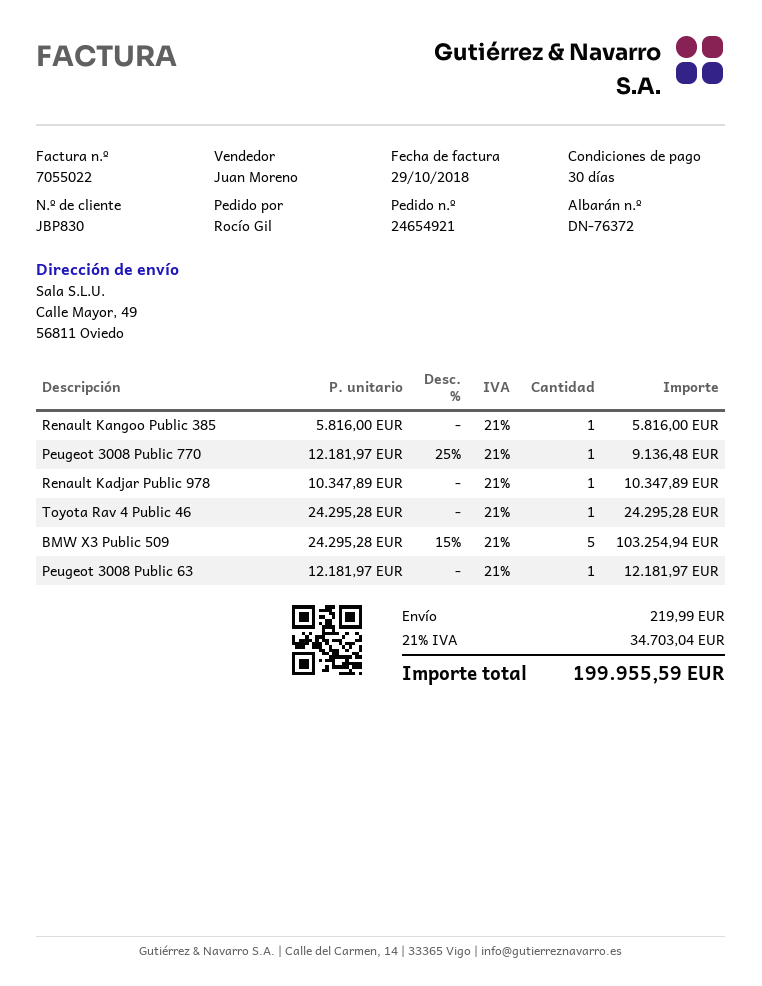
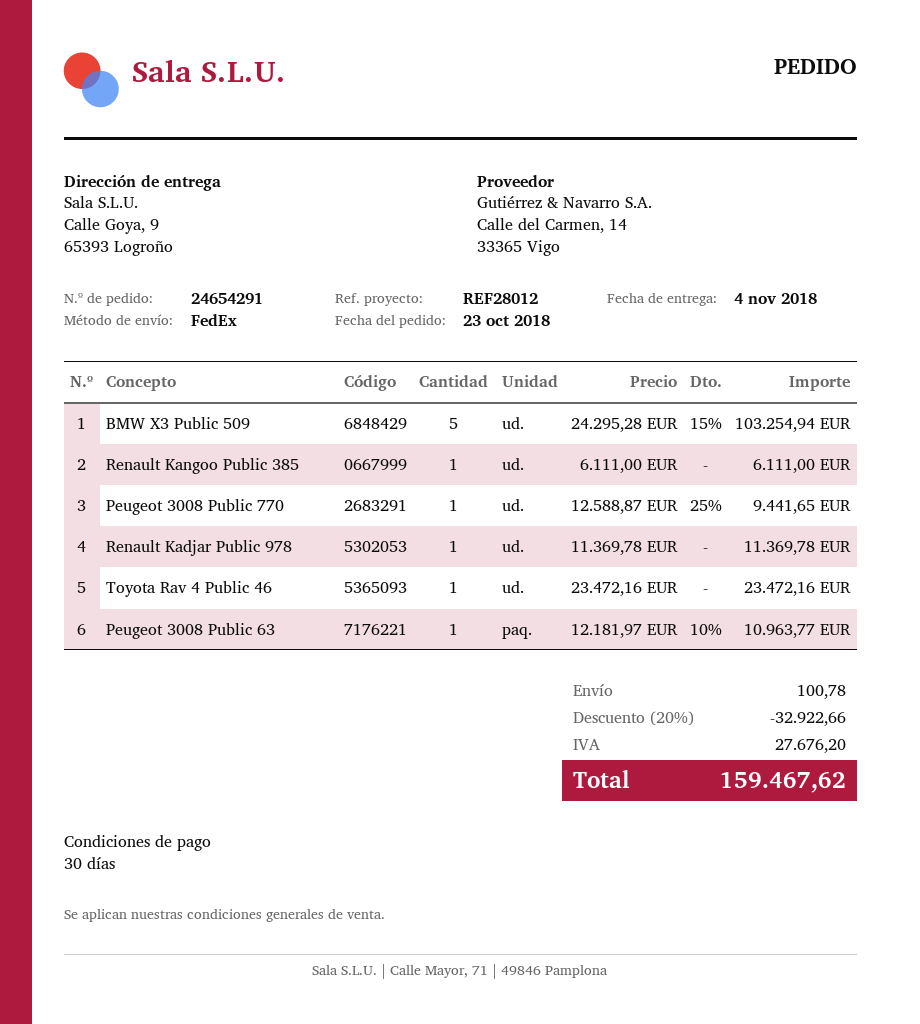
order number: 24654921 -> 24654291
ship to: Calle Mayor, 49, 56811 Oviedo -> Calle Goya, 9, 65393 Logroño
Renault Kangoo Public 385: 1 x 5816.00 = 5816.00 -> 1 x 6111.00 = 6111.00
Peugeot 3008 Public 770: 1 x 12181.97 - 25% = 9136.48 -> 1 x 12588.87 - 25% = 9441.65
Renault Kadjar Public 978: 1 x 10347.89 = 10347.89 -> 1 x 11369.78 = 11369.78
Toyota Rav 4 Public 46: 1 x 24295.28 = 24295.28 -> 1 x 23472.16 = 23472.16
Peugeot 3008 Public 63: 1 x 12181.97 = 12181.97 -> 1 x 12181.97 - 10% = 10963.77
discount: none -> 20% = 32922.66
shipping: 219.99 -> 100.78
tax: 34703.04 -> 27676.20
total: 199955.59 -> 159467.62

